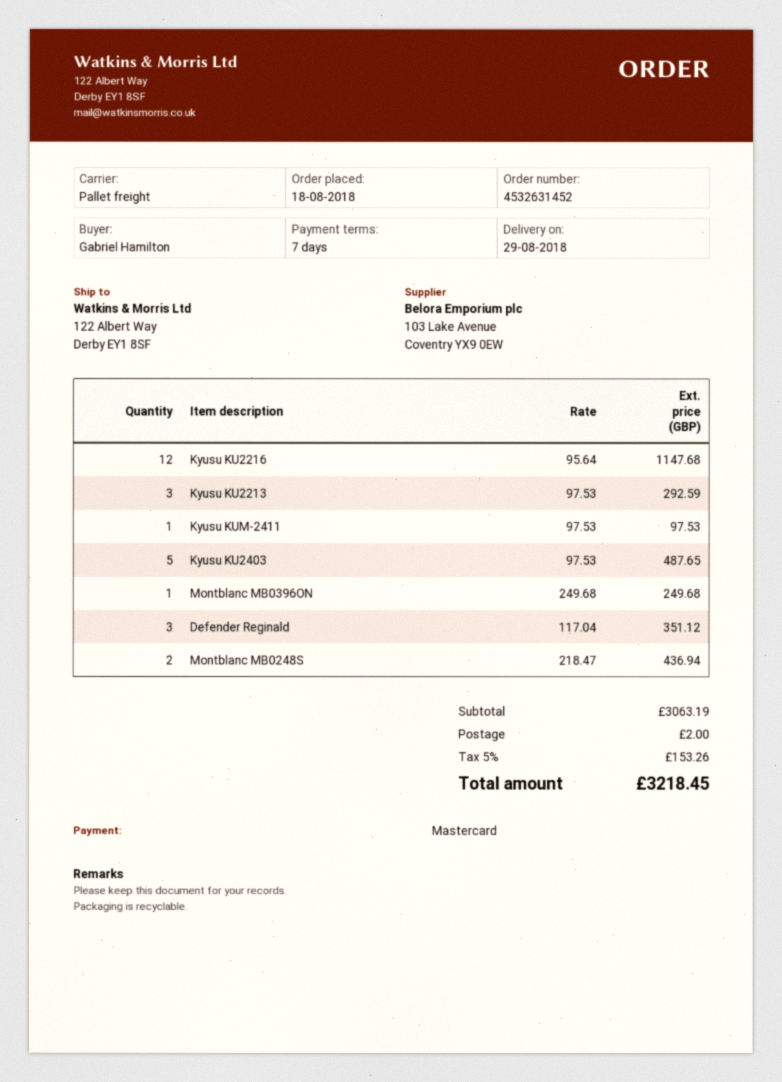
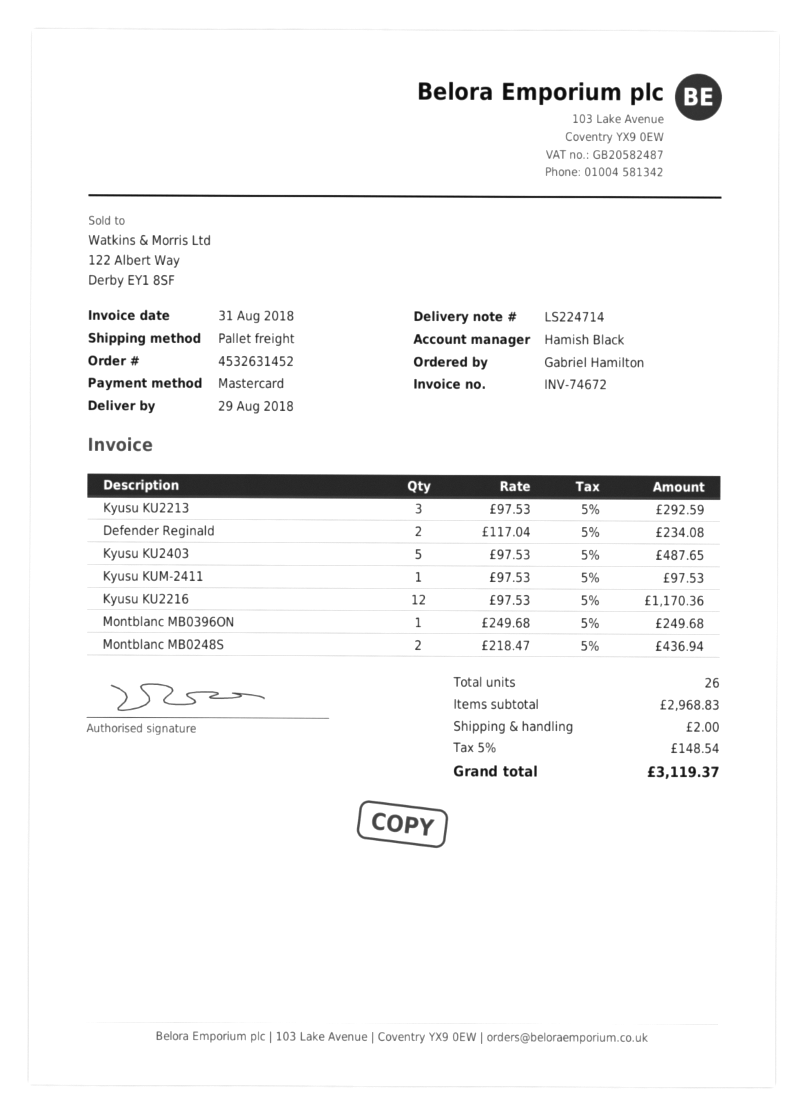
Kyusu KU2216: 12 x 95.64 = 1147.68 -> 12 x 97.53 = 1170.36
Defender Reginald: 3 x 117.04 = 351.12 -> 2 x 117.04 = 234.08
subtotal: 3063.19 -> 2968.83
tax: 5% = 153.26 -> 5% = 148.54
total: 3218.45 -> 3119.37

